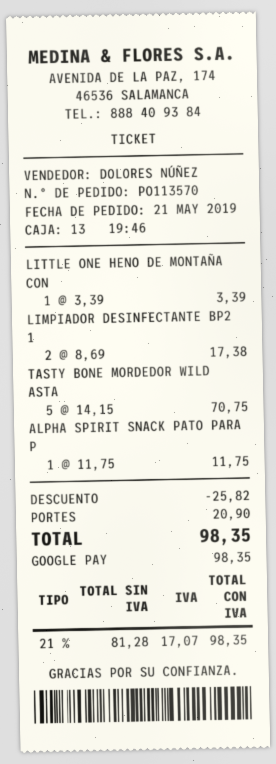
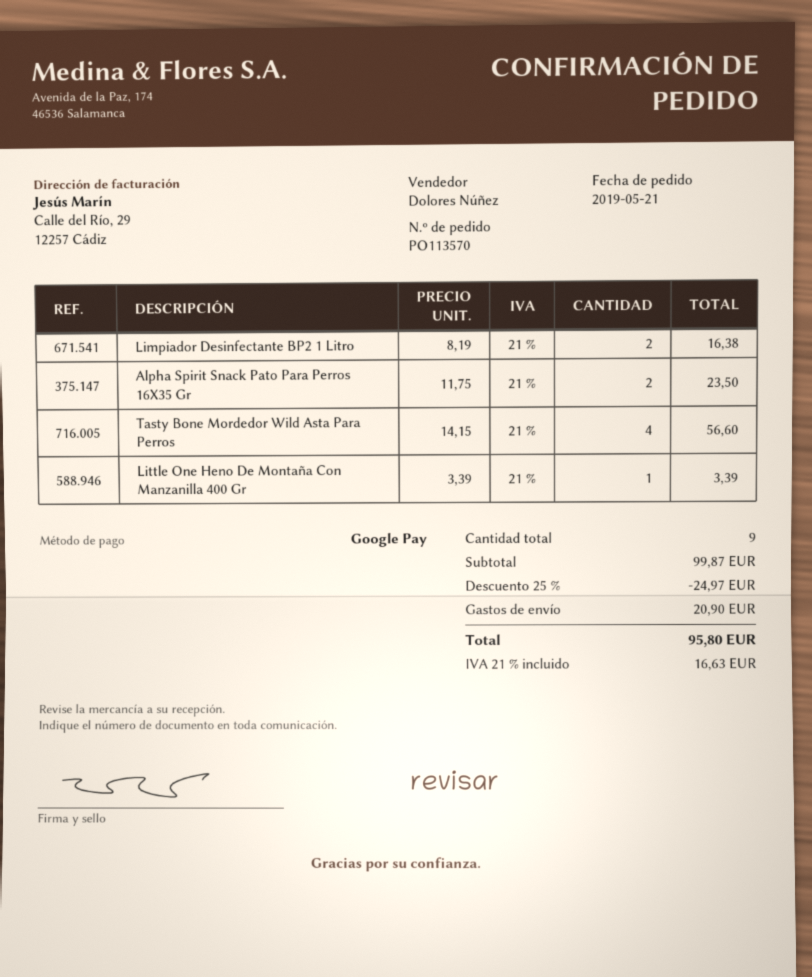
LIMPIADOR DESINFECTANTE BP2 1: 2 x 8.69 = 17.38 -> 2 x 8.19 = 16.38
TASTY BONE MORDEDOR WILD ASTA: 5 x 14.15 = 70.75 -> 4 x 14.15 = 56.60
ALPHA SPIRIT SNACK PATO PARA P: 1 x 11.75 = 11.75 -> 2 x 11.75 = 23.50
discount: 25.82 -> 24.97
tax: 21% = 17.07 -> 21% = 16.63
total: 98.35 -> 95.80

